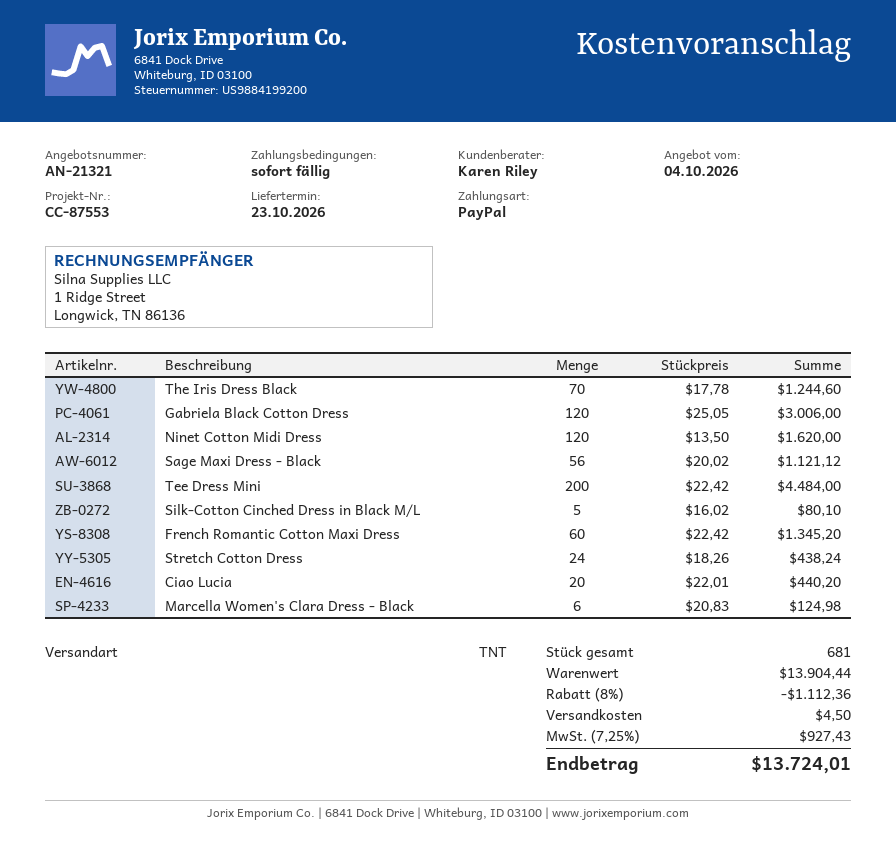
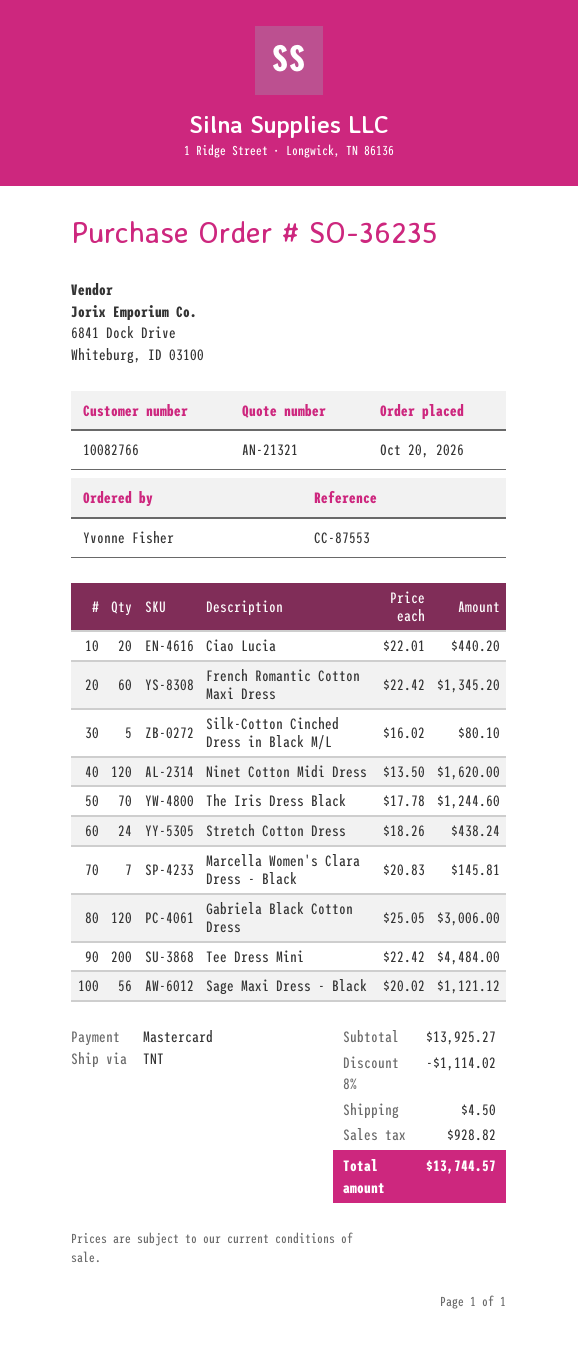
payment method: PayPal -> Mastercard
Marcella Women's Clara Dress - Black: 6 x 20.83 = 124.98 -> 7 x 20.83 = 145.81
subtotal: 13904.44 -> 13925.27
discount: 8% = 1112.36 -> 8% = 1114.02
tax: 927.43 -> 928.82
total: 13724.01 -> 13744.57

